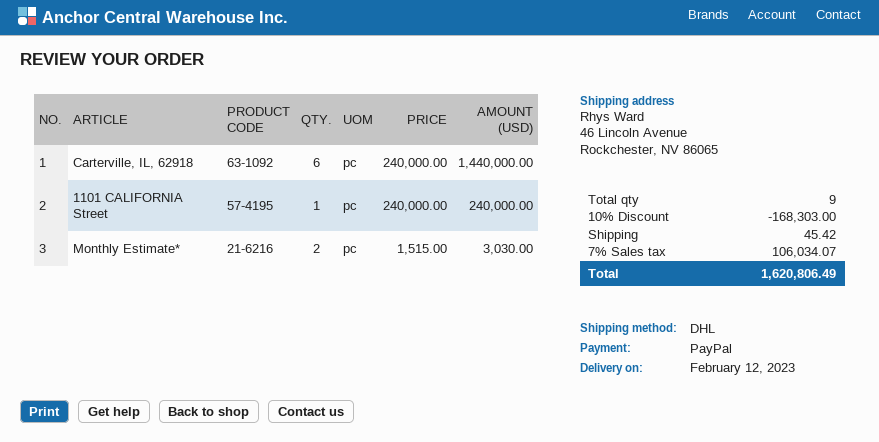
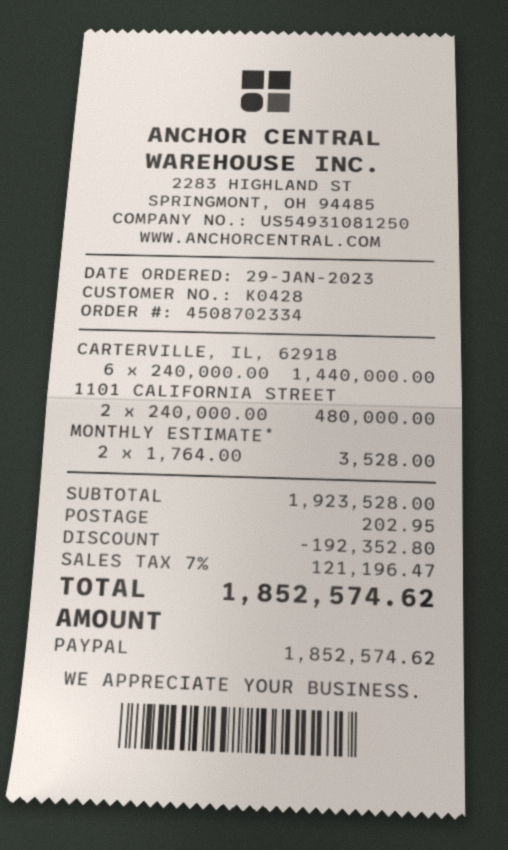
1101 CALIFORNIA Street: 1 x 240000.00 = 240000.00 -> 2 x 240000.00 = 480000.00
Monthly Estimate*: 2 x 1515.00 = 3030.00 -> 2 x 1764.00 = 3528.00
discount: 168303.00 -> 192352.80
shipping: 45.42 -> 202.95
tax: 7% = 106034.07 -> 7% = 121196.47
total: 1620806.49 -> 1852574.62

